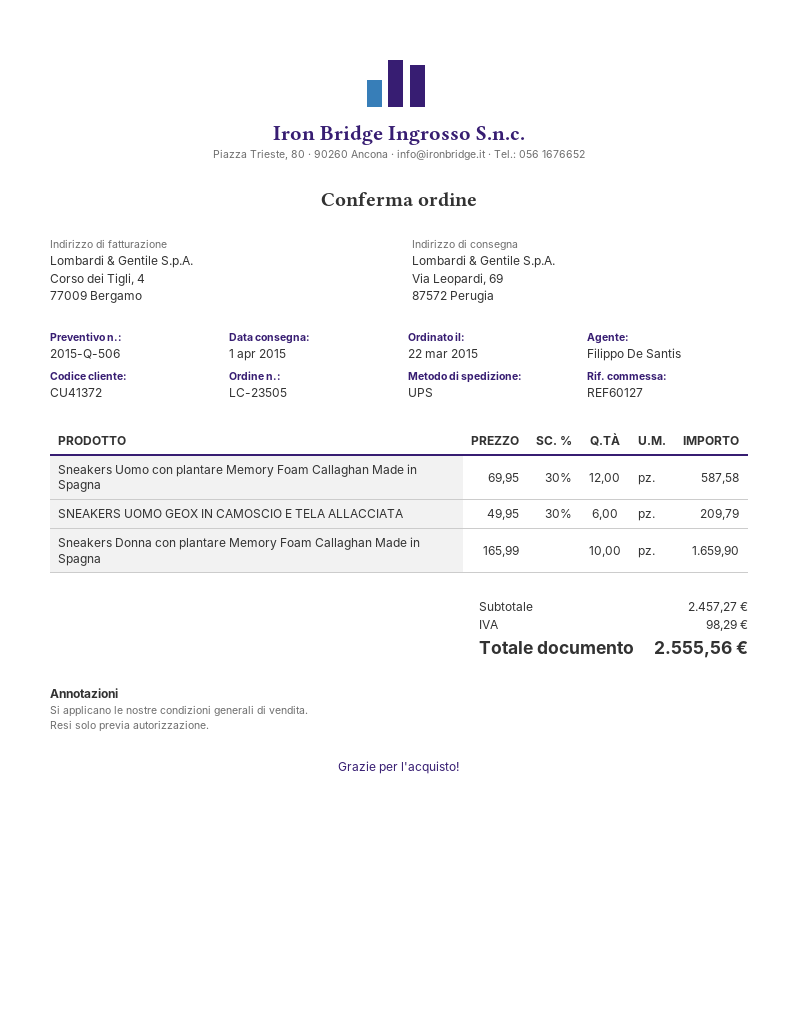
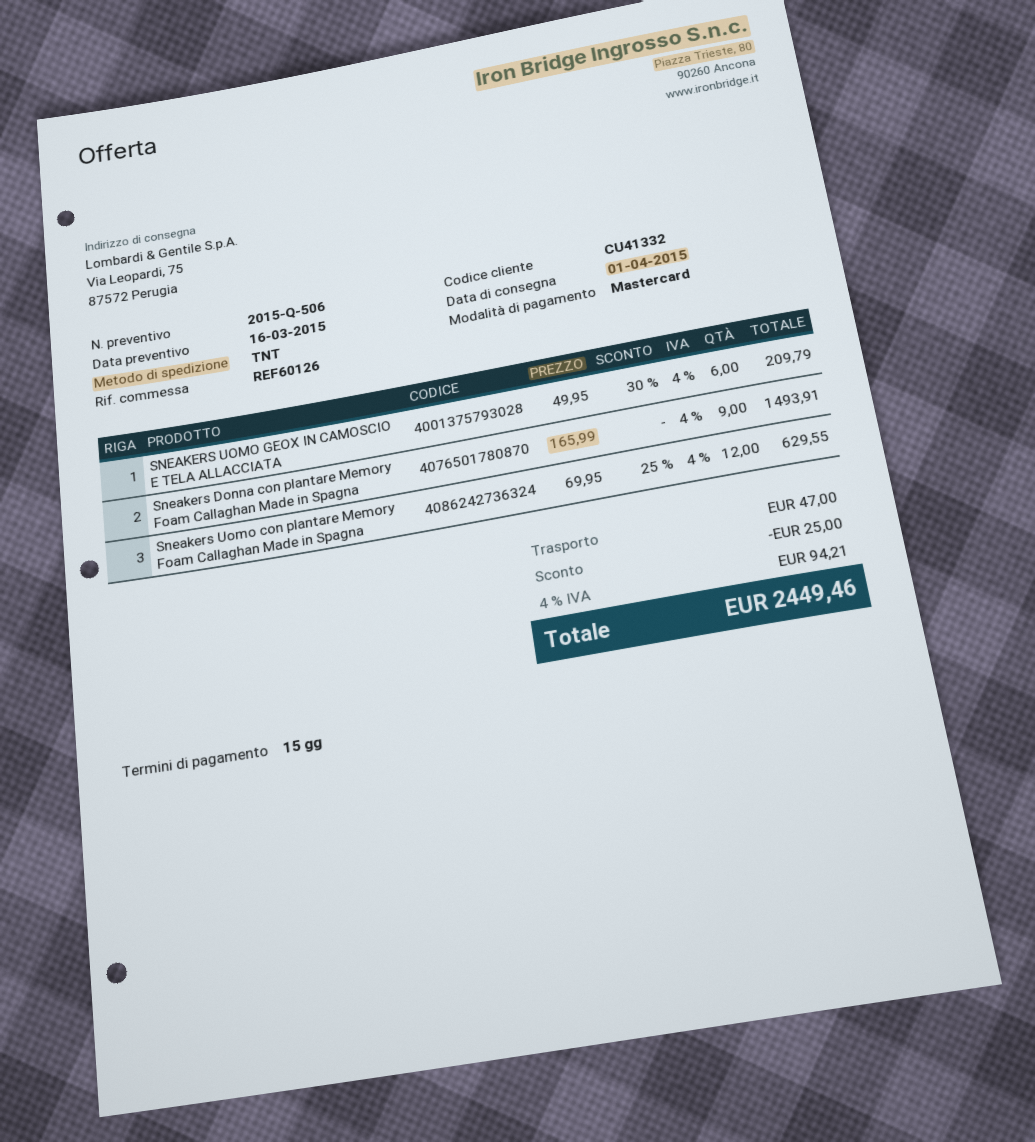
customer number: CU41372 -> CU41332
reference: REF60127 -> REF60126
shipping method: UPS -> TNT
ship to: Via Leopardi, 69, 87572 Perugia -> Via Leopardi, 75, 87572 Perugia
Sneakers Uomo con plantare Memory Foam Callaghan Made in Spagna: 12 x 69.95 - 30% = 587.58 -> 12 x 69.95 - 25% = 629.55
Sneakers Donna con plantare Memory Foam Callaghan Made in Spagna: 10 x 165.99 = 1659.90 -> 9 x 165.99 = 1493.91
discount: none -> 25.00
shipping: none -> 47.00
tax: 98.29 -> 94.21
total: 2555.56 -> 2449.46

